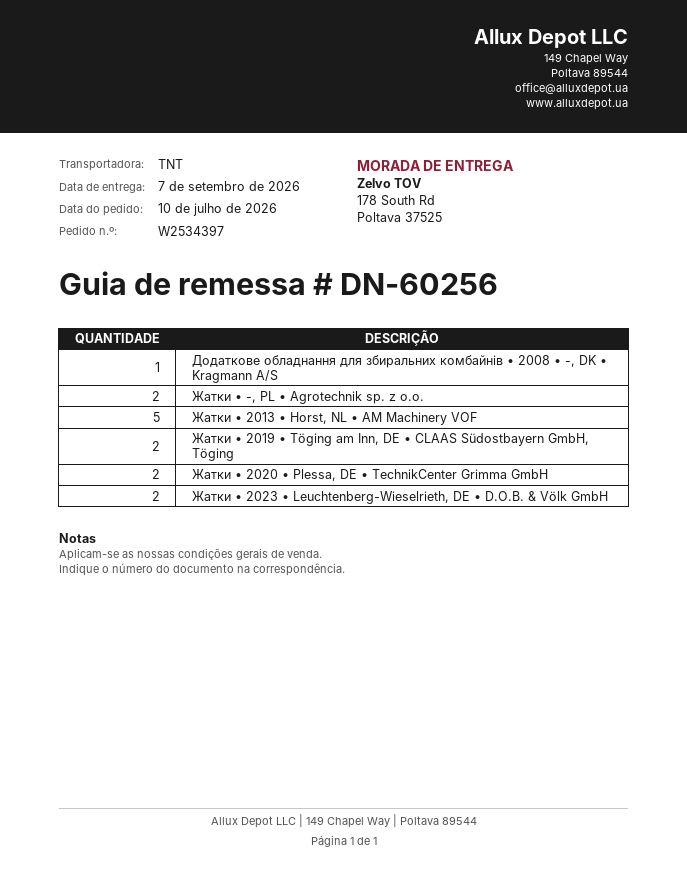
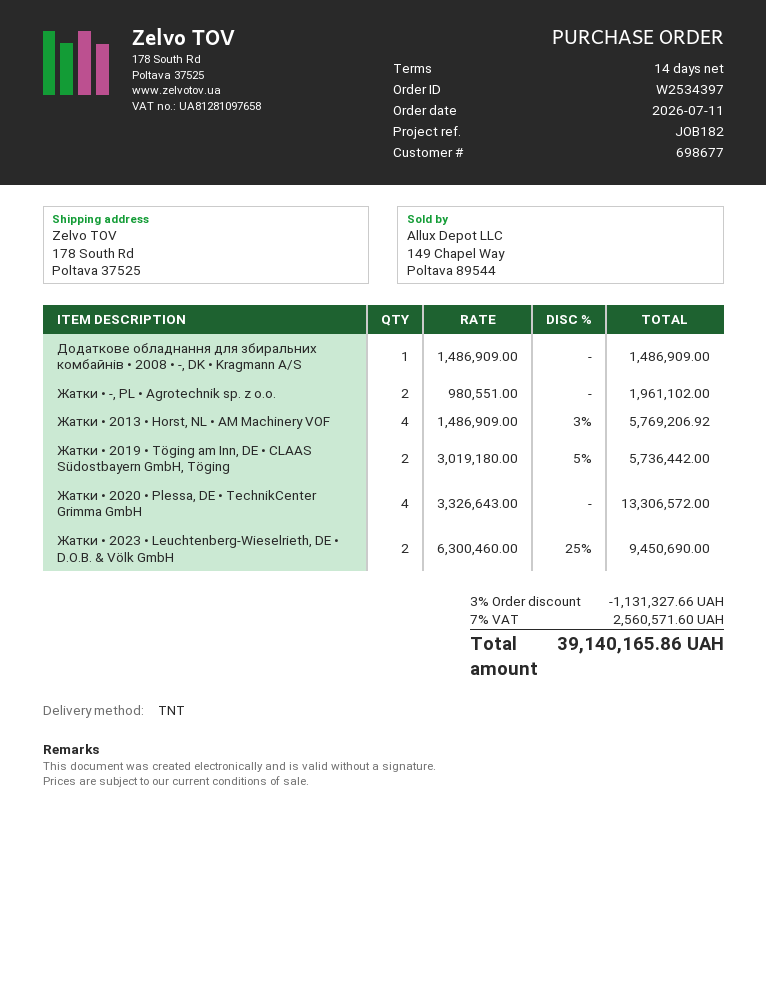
order date: 2026-07-10 -> 2026-07-11
Жатки • 2013 • Horst, NL • AM Machinery VOF: 5 -> 4
Жатки • 2020 • Plessa, DE • TechnikCenter Grimma GmbH: 2 -> 4

